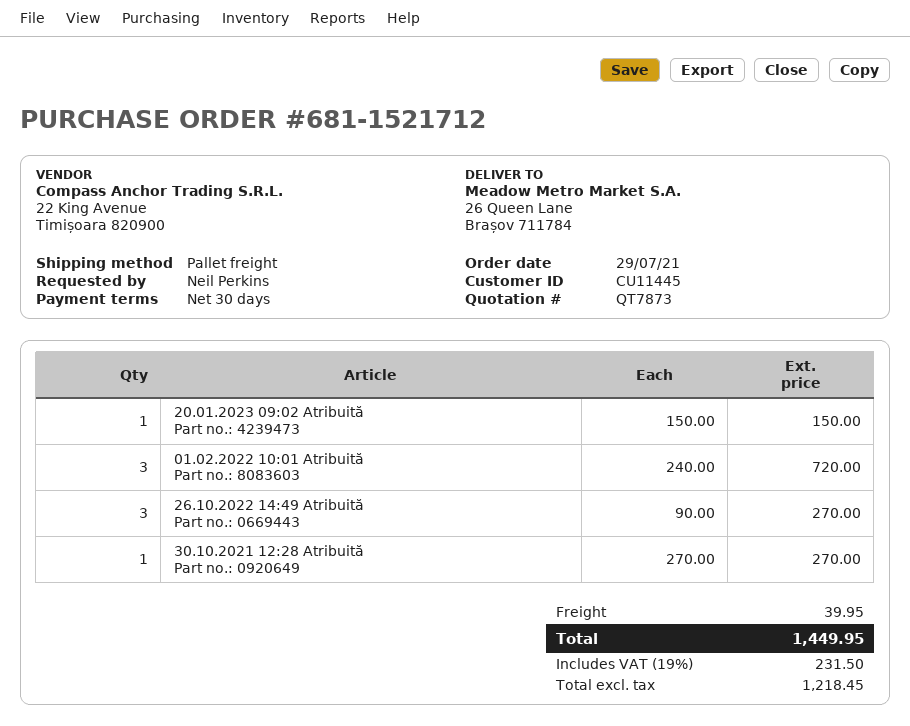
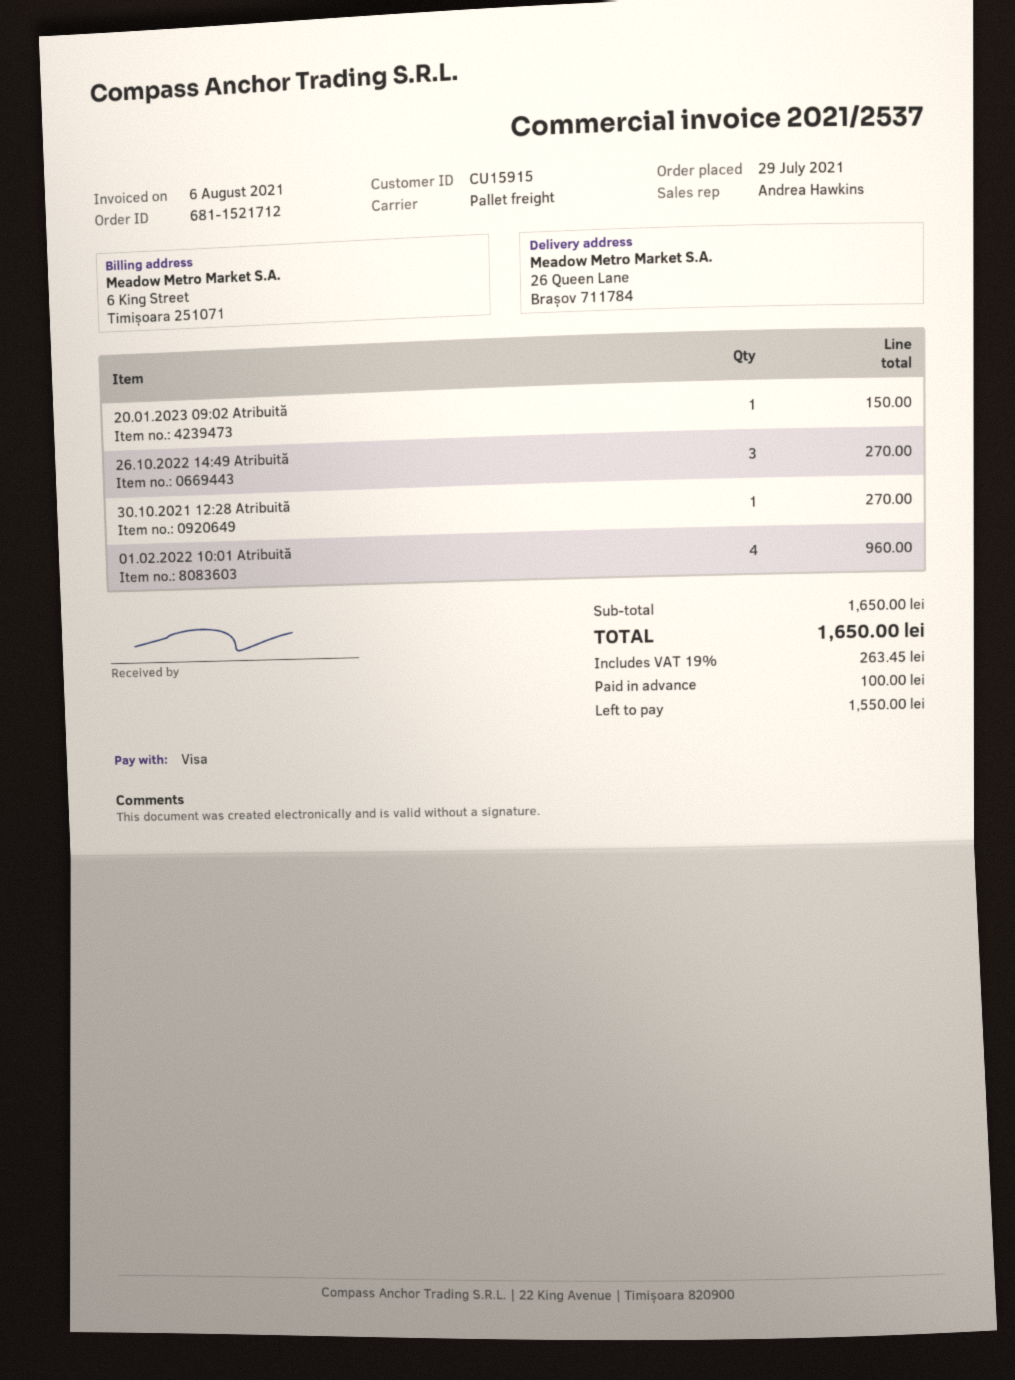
customer number: CU11445 -> CU15915
01.02.2022 10:01 Atribuită: 3 for 720.00 -> 4 for 960.00
shipping: 39.95 -> none
tax: 19% = 231.50 -> 19% = 263.45
total: 1449.95 -> 1650.00

